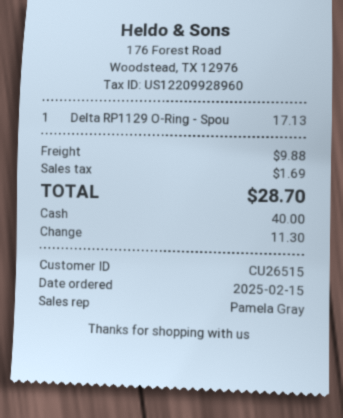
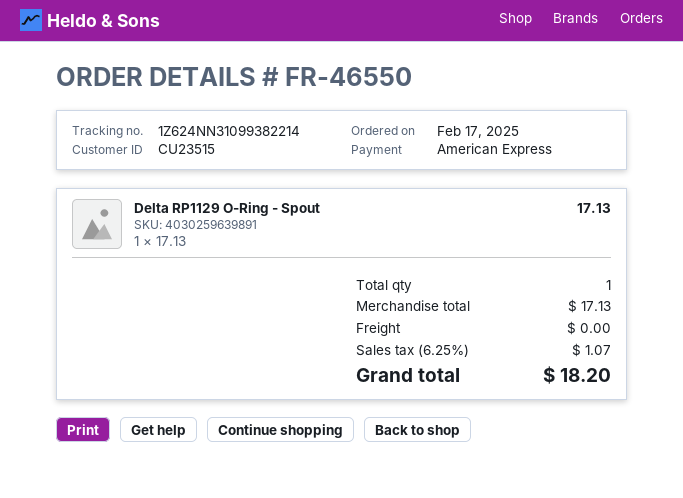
order date: 2025-02-15 -> 2025-02-17
customer number: CU26515 -> CU23515
payment method: cash -> American Express
shipping: 9.88 -> 0.00
tax: 1.69 -> 1.07
total: 28.70 -> 18.20

